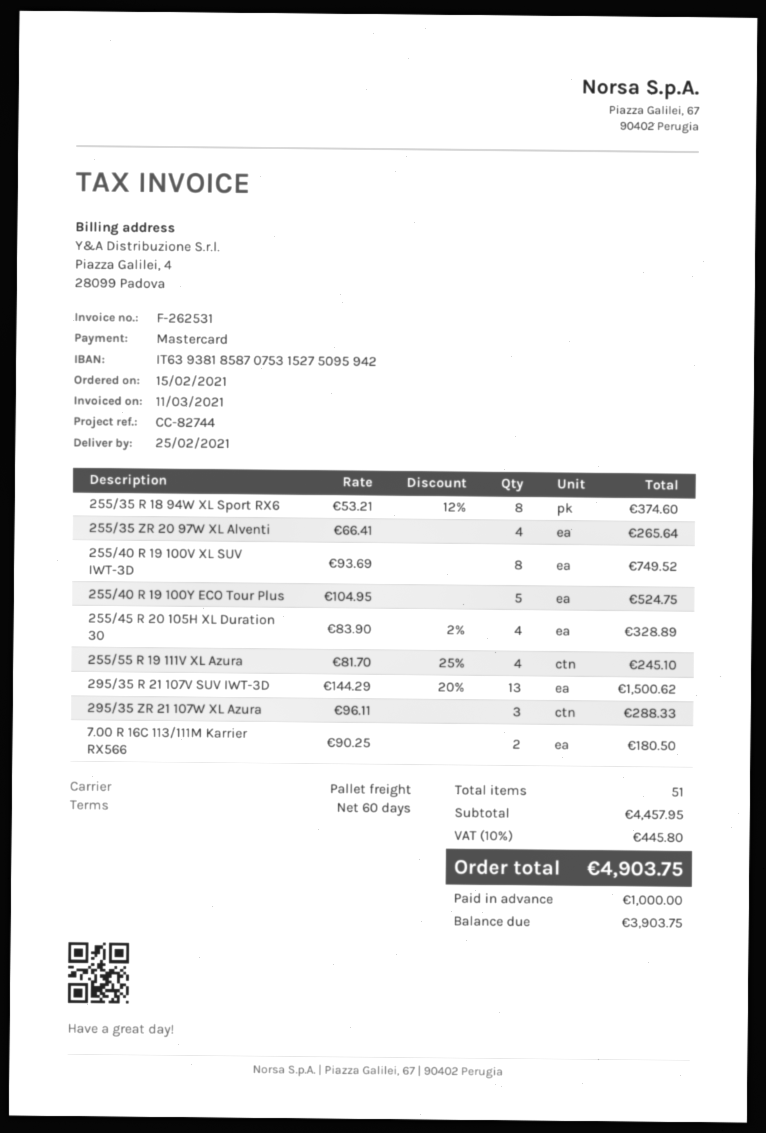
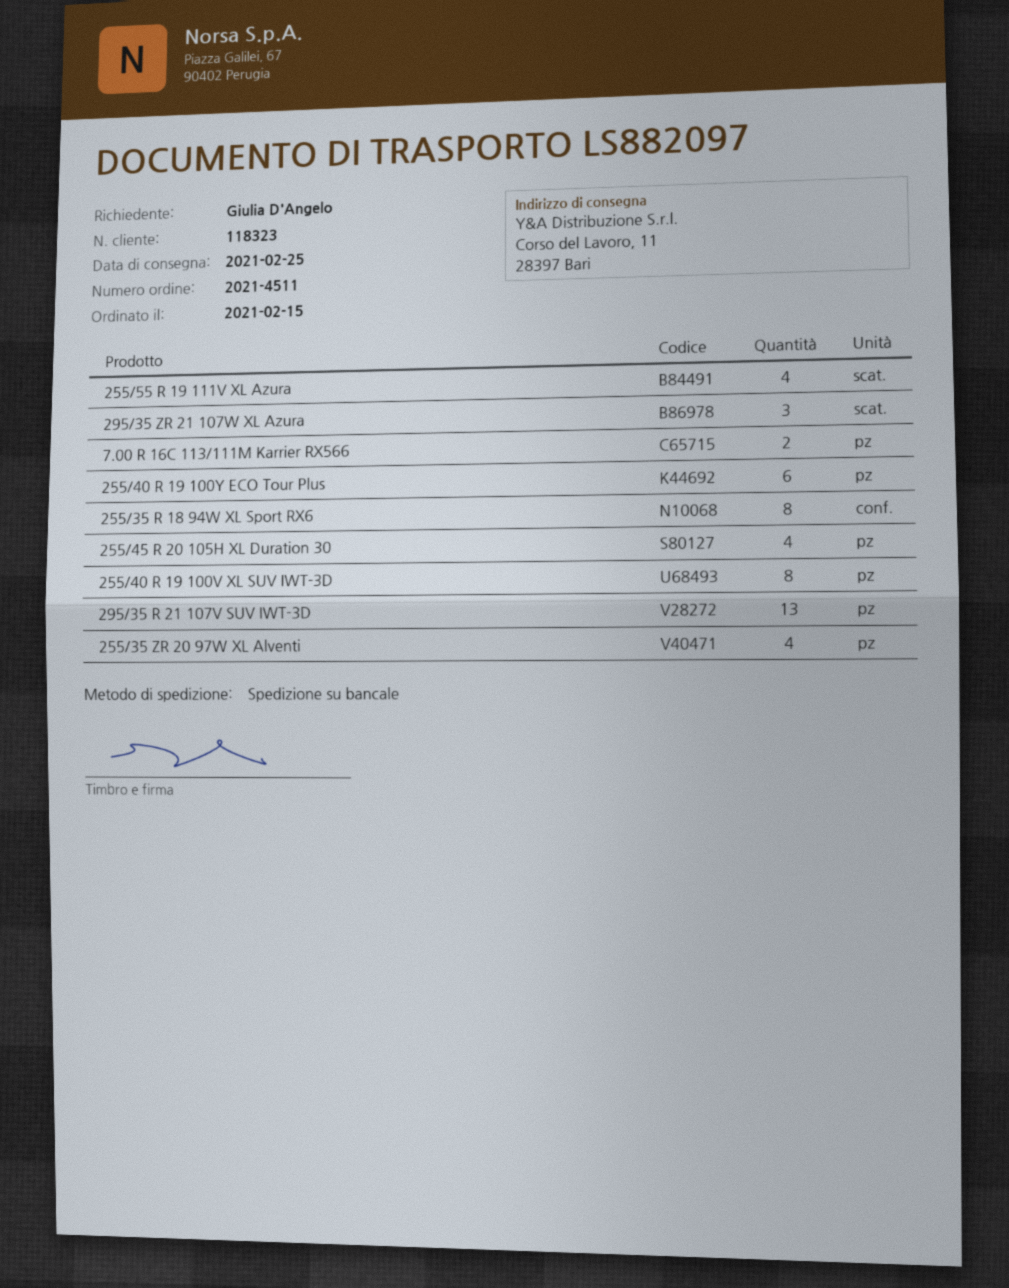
255/40 R 19 100Y ECO Tour Plus: 5 -> 6

